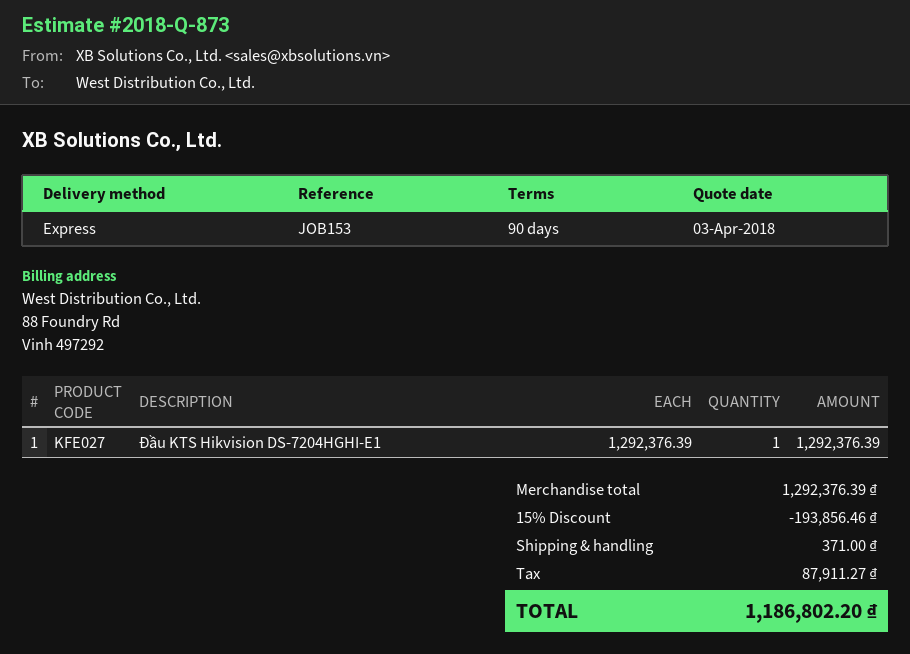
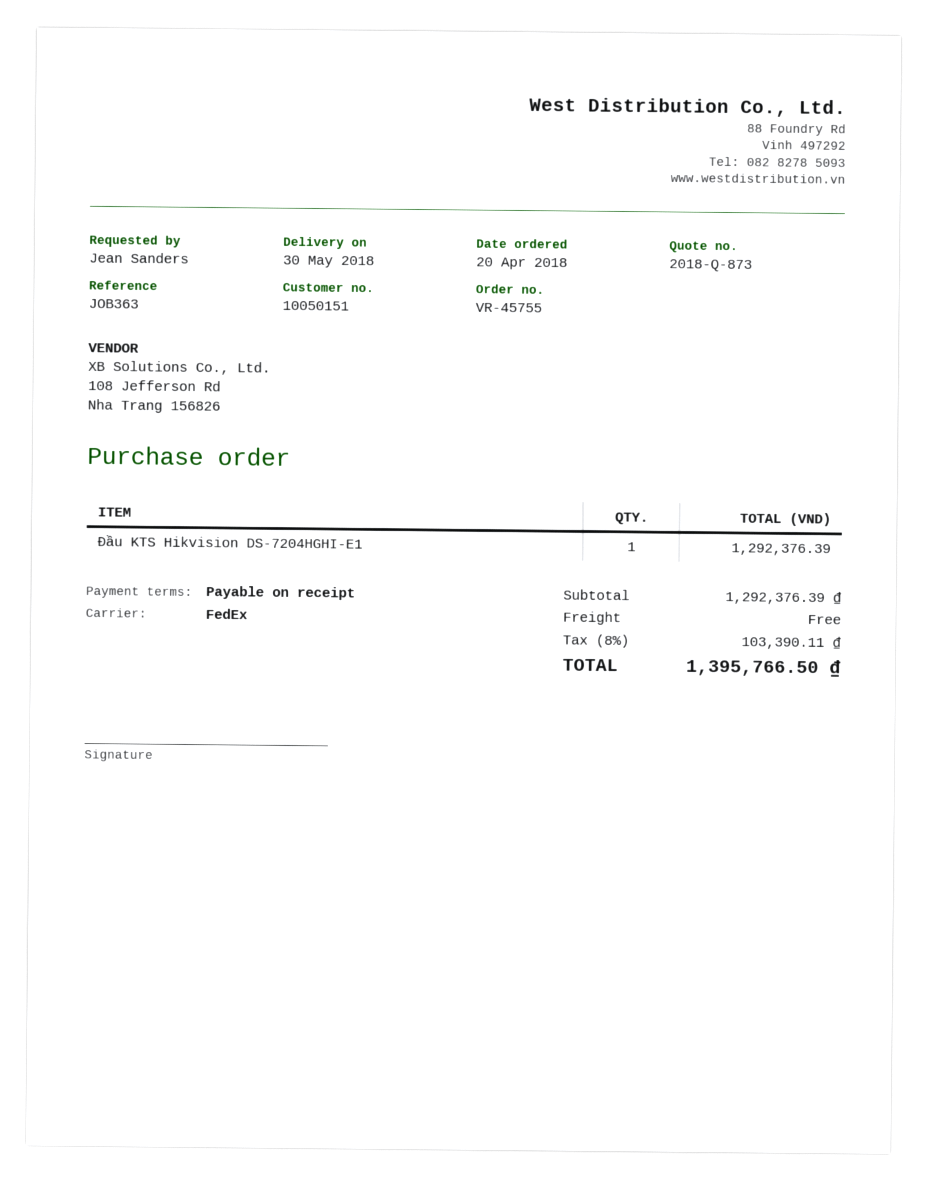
payment terms: 90 days -> on receipt
reference: JOB153 -> JOB363
shipping method: express -> FedEx
discount: 15% = 193856.46 -> none
shipping: 371.00 -> 0.00
tax: 87911.27 -> 103390.11
total: 1186802.20 -> 1395766.50

